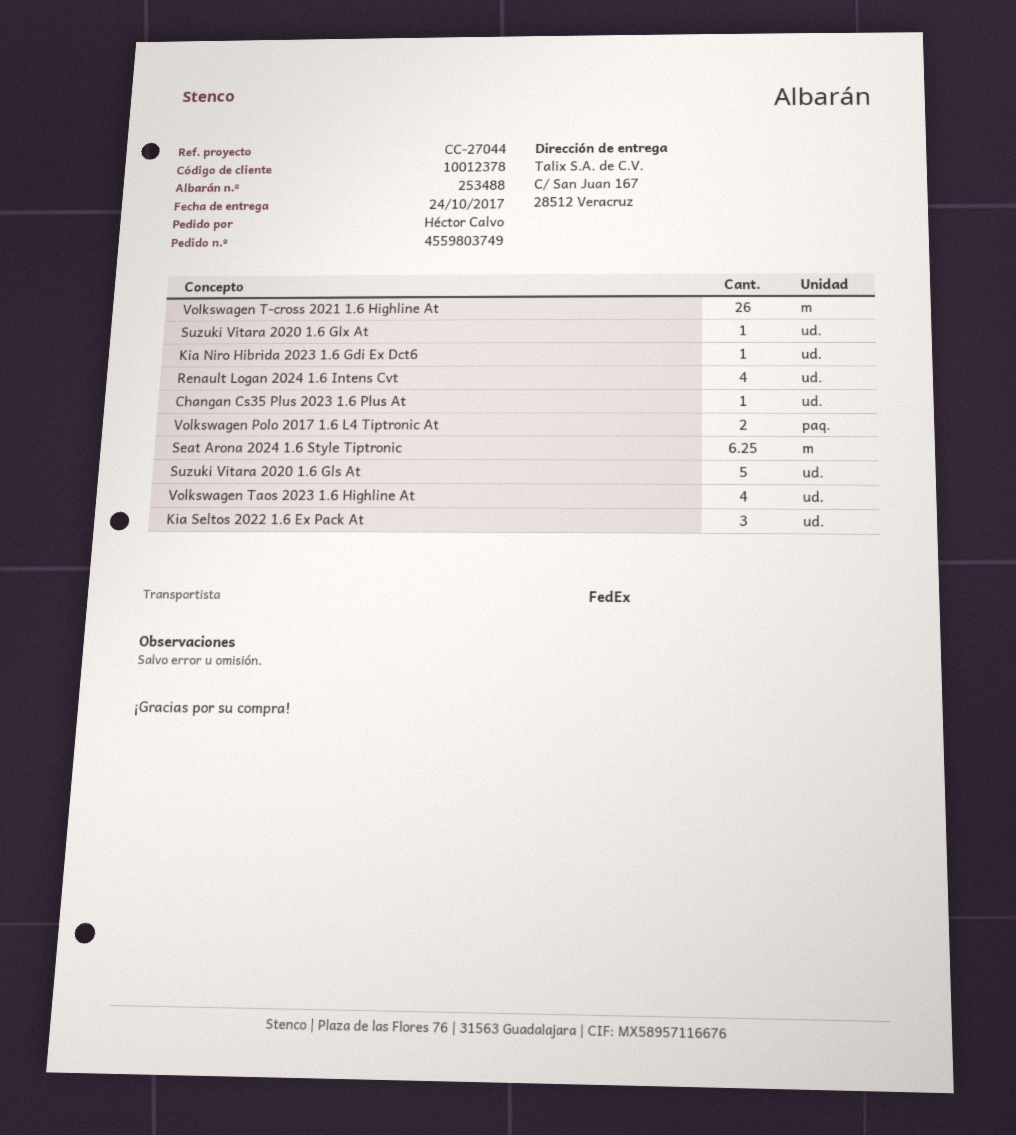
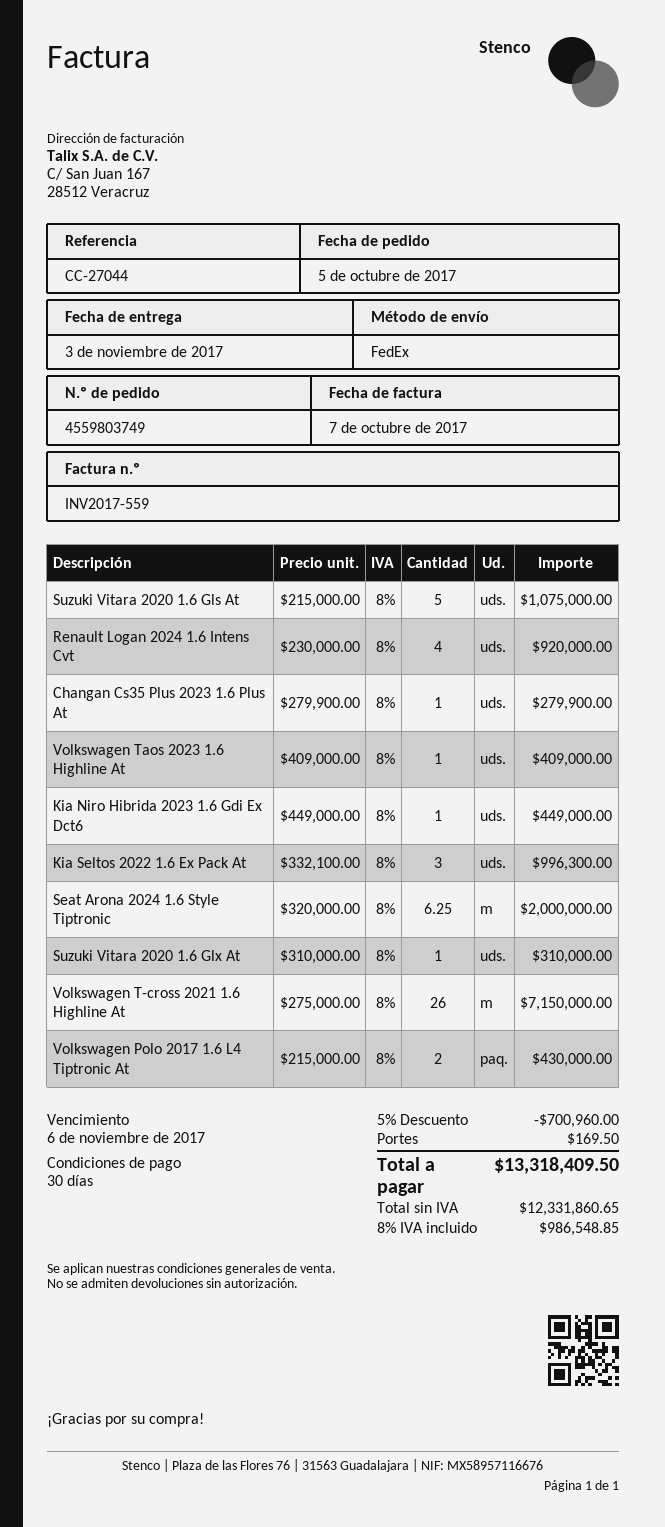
delivery date: 2017-10-24 -> 2017-11-03
Volkswagen Taos 2023 1.6 Highline At: 4 -> 1

